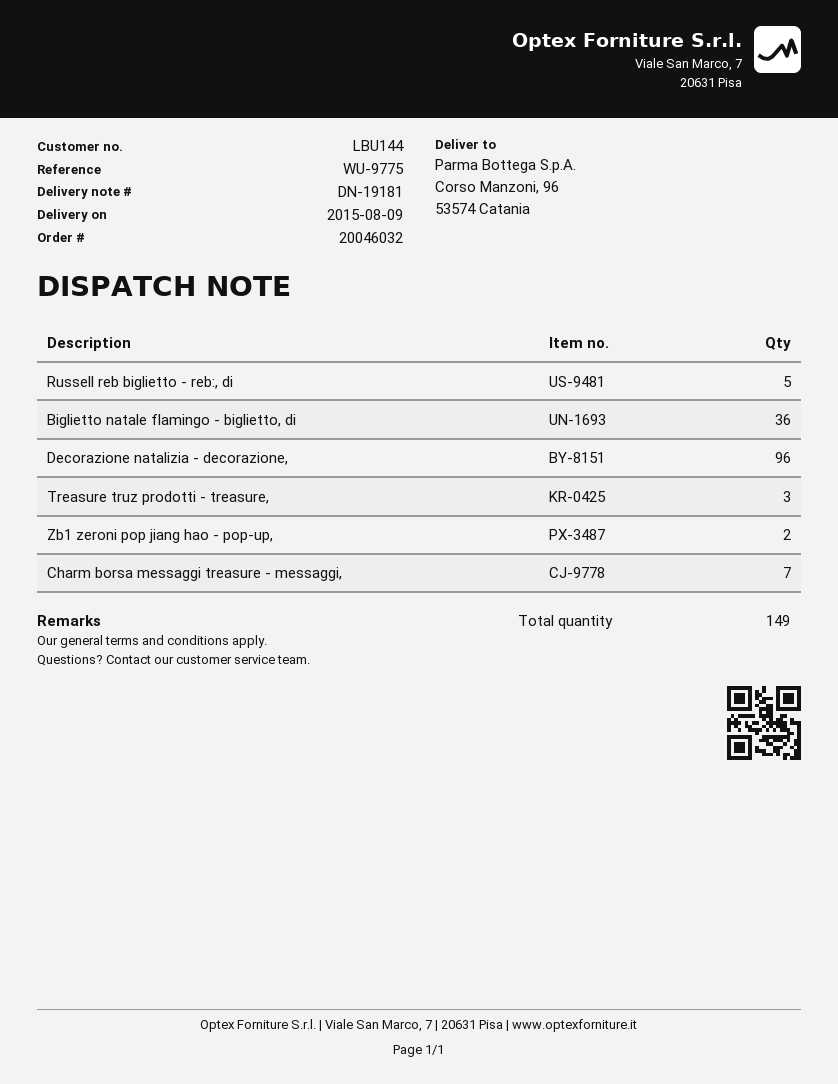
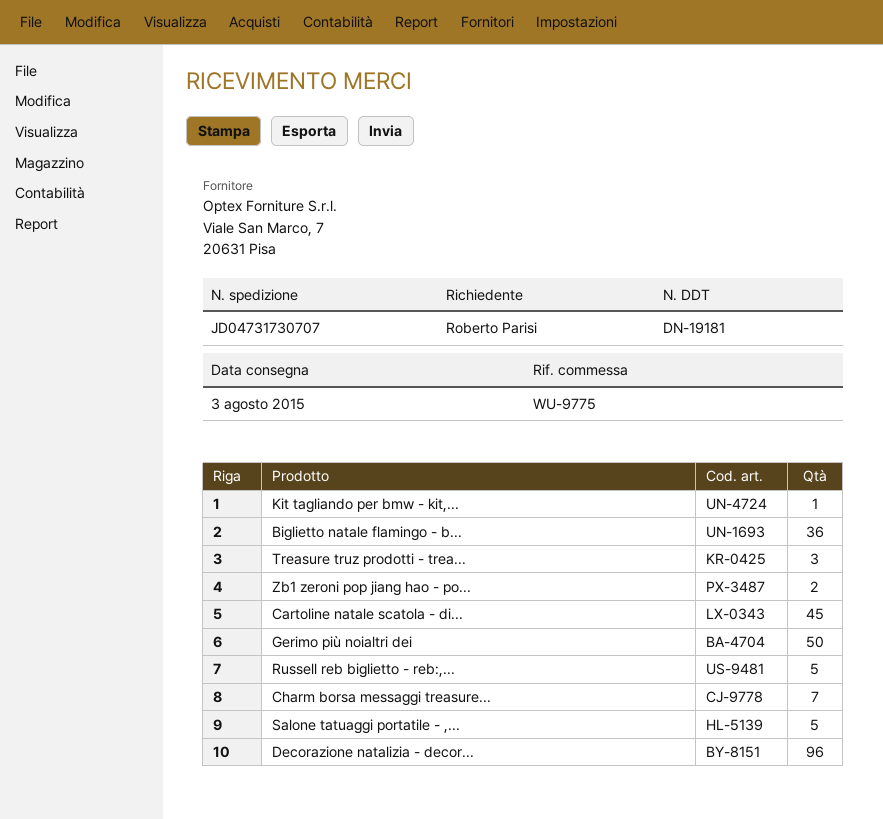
delivery date: 2015-08-09 -> 2015-08-03
Kit tagliando per bmw - kit,...: none -> 1
Cartoline natale scatola - di...: none -> 45
Gerimo più noialtri dei: none -> 50
Salone tatuaggi portatile - ,...: none -> 5

